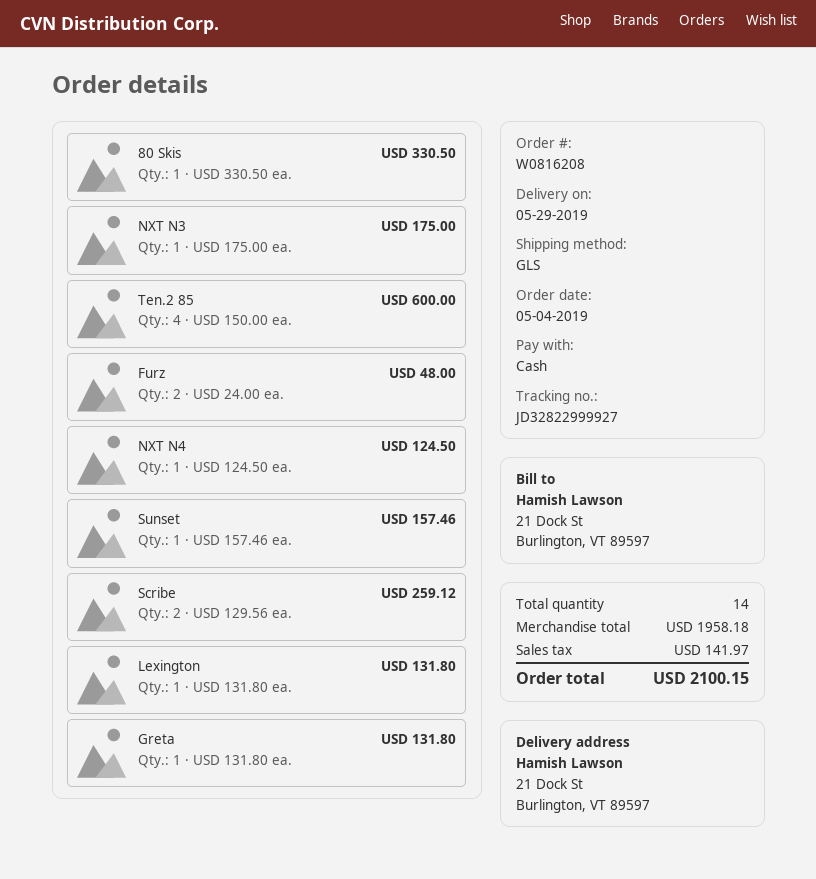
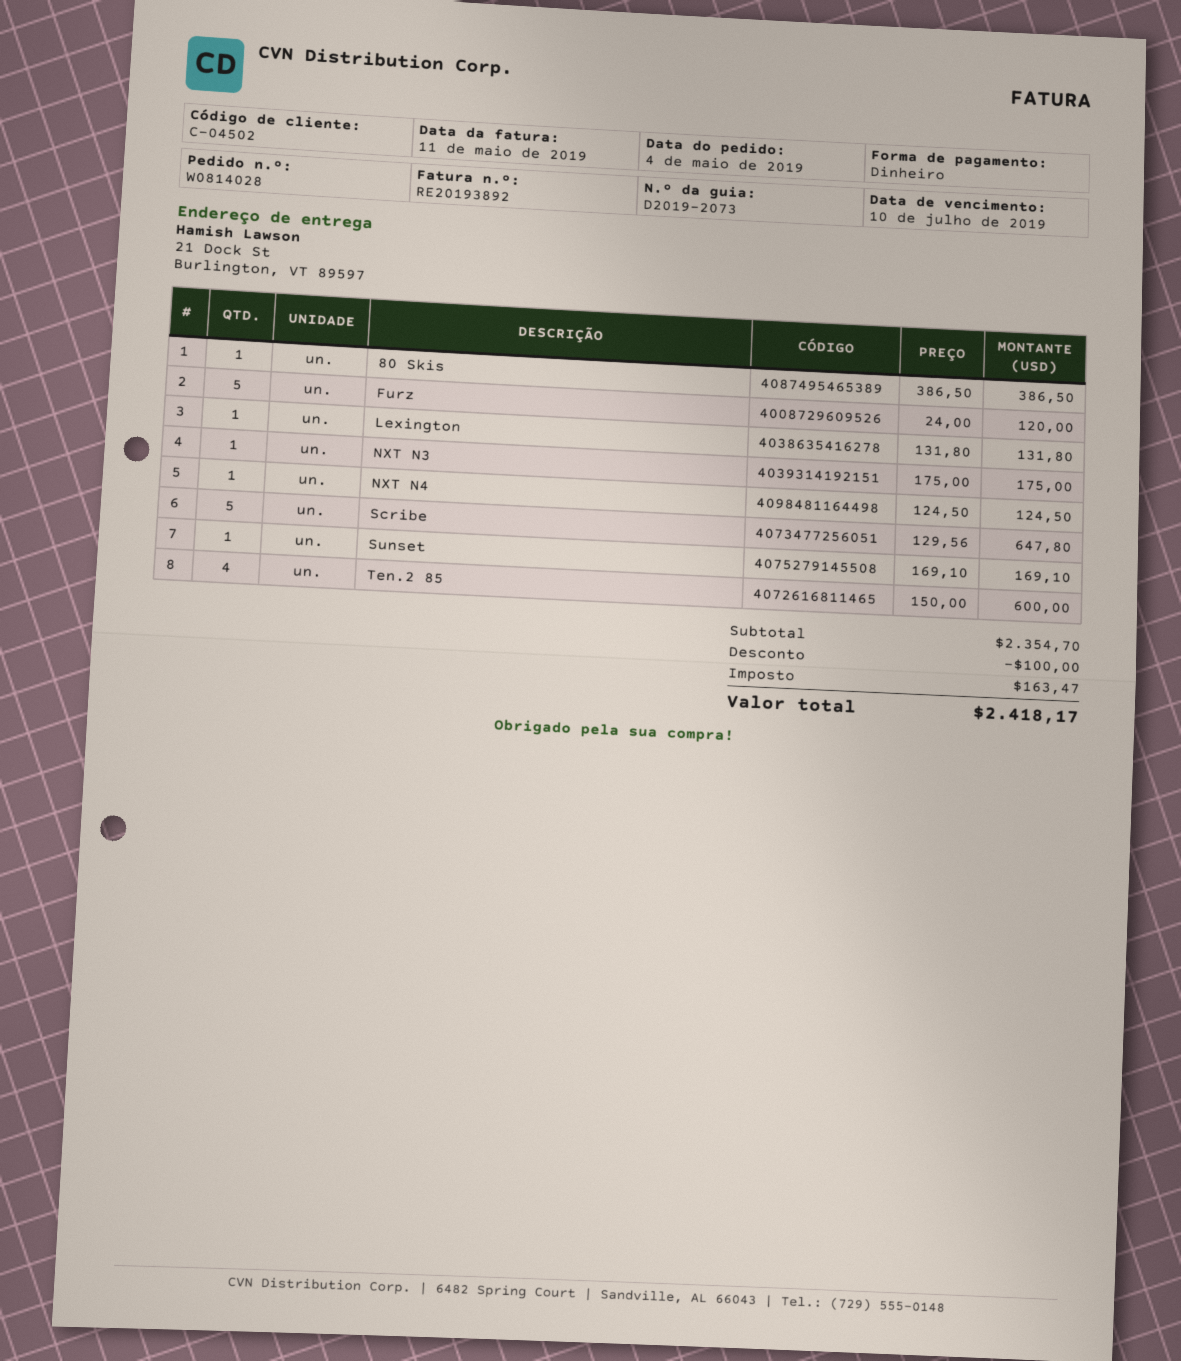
order number: W0816208 -> W0814028
80 Skis: 1 x 330.50 = 330.50 -> 1 x 386.50 = 386.50
Furz: 2 x 24.00 = 48.00 -> 5 x 24.00 = 120.00
Sunset: 1 x 157.46 = 157.46 -> 1 x 169.10 = 169.10
Scribe: 2 x 129.56 = 259.12 -> 5 x 129.56 = 647.80
Greta: 1 x 131.80 = 131.80 -> none
subtotal: 1958.18 -> 2354.70
discount: none -> 100.00
tax: 141.97 -> 163.47
total: 2100.15 -> 2418.17

